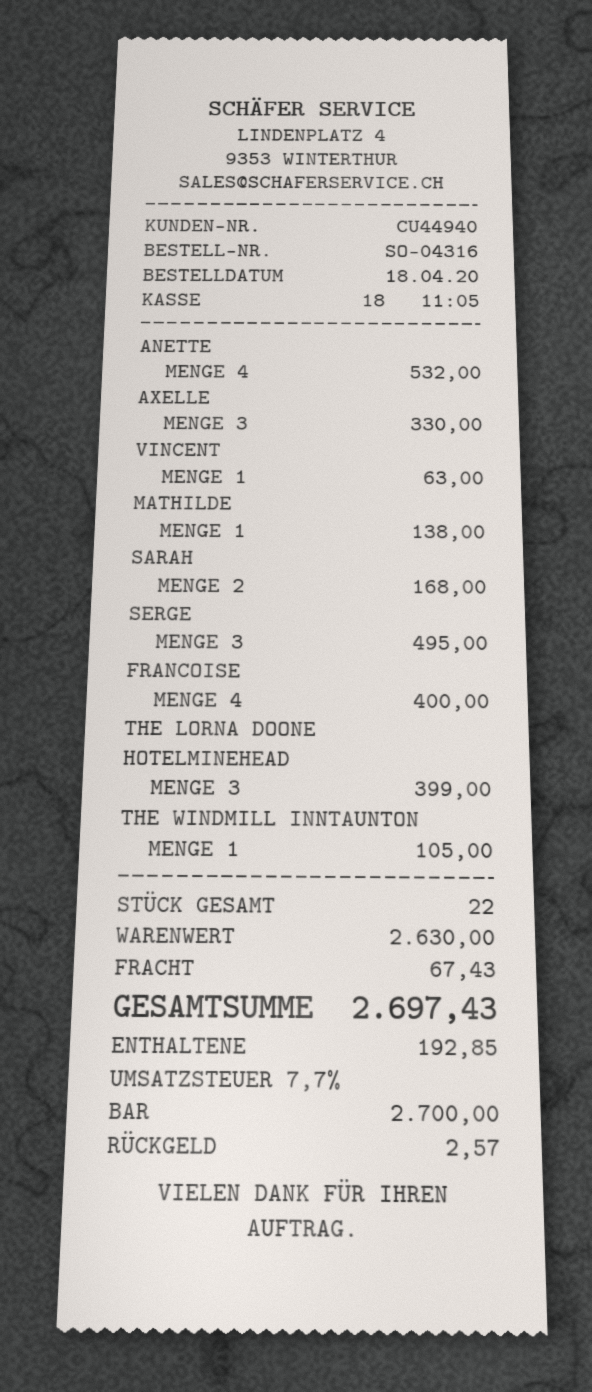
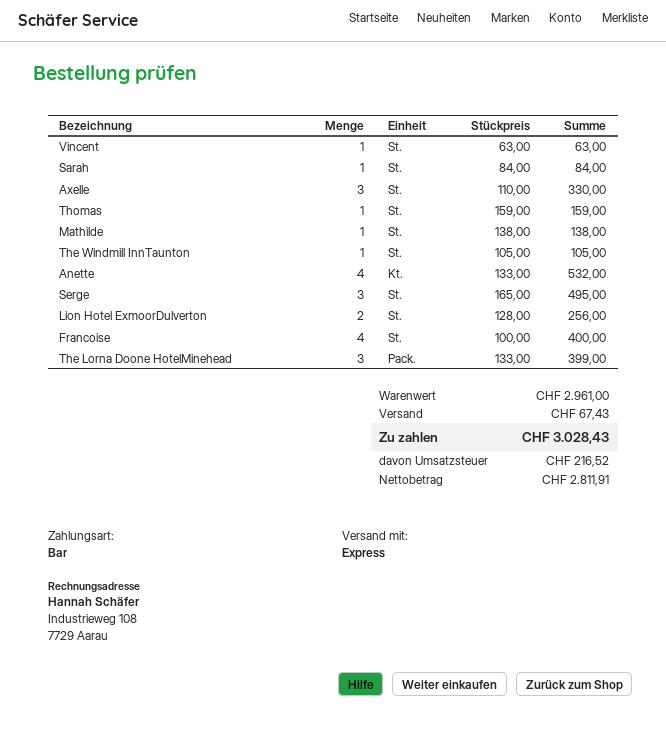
SARAH: 2 for 168.00 -> 1 for 84.00
Thomas: none -> 1 for 159.00
Lion Hotel ExmoorDulverton: none -> 2 for 256.00
subtotal: 2630.00 -> 2961.00
tax: 192.85 -> 216.52
total: 2697.43 -> 3028.43

